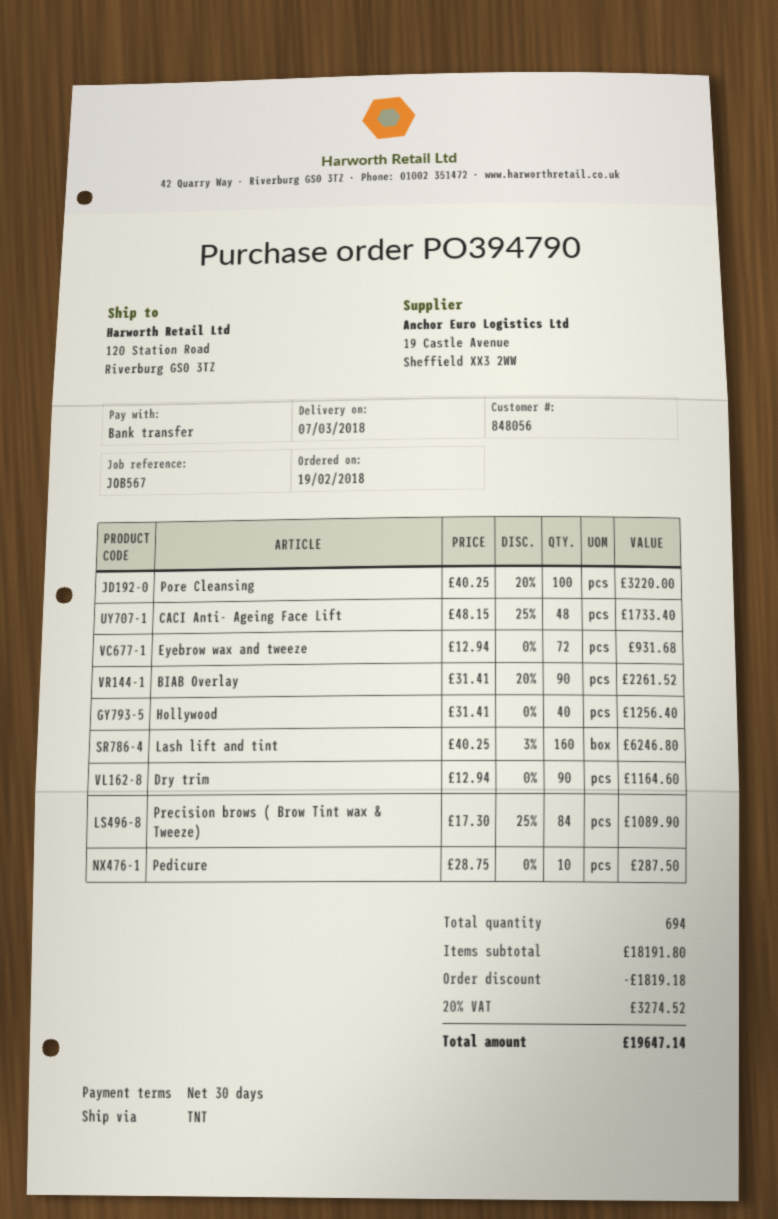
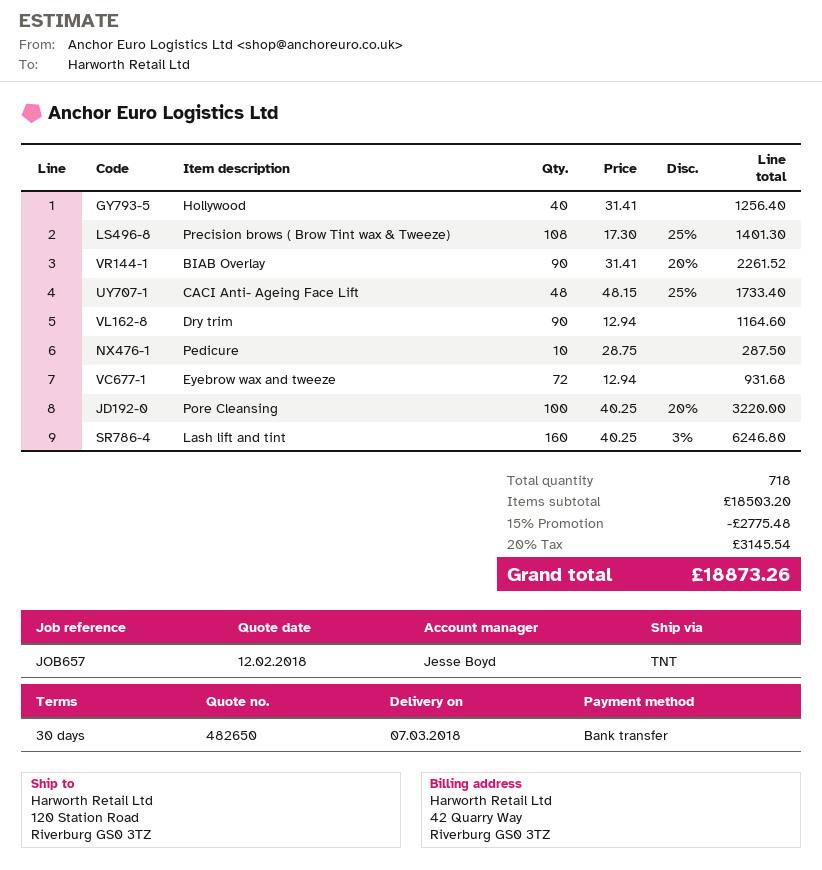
reference: JOB567 -> JOB657
Precision brows ( Brow Tint wax & Tweeze): 84 x 17.30 - 25% = 1089.90 -> 108 x 17.30 - 25% = 1401.30
total quantity: 694 -> 718
subtotal: 18191.80 -> 18503.20
discount: 1819.18 -> 2775.48
tax: 20% = 3274.52 -> 20% = 3145.54
total: 19647.14 -> 18873.26

